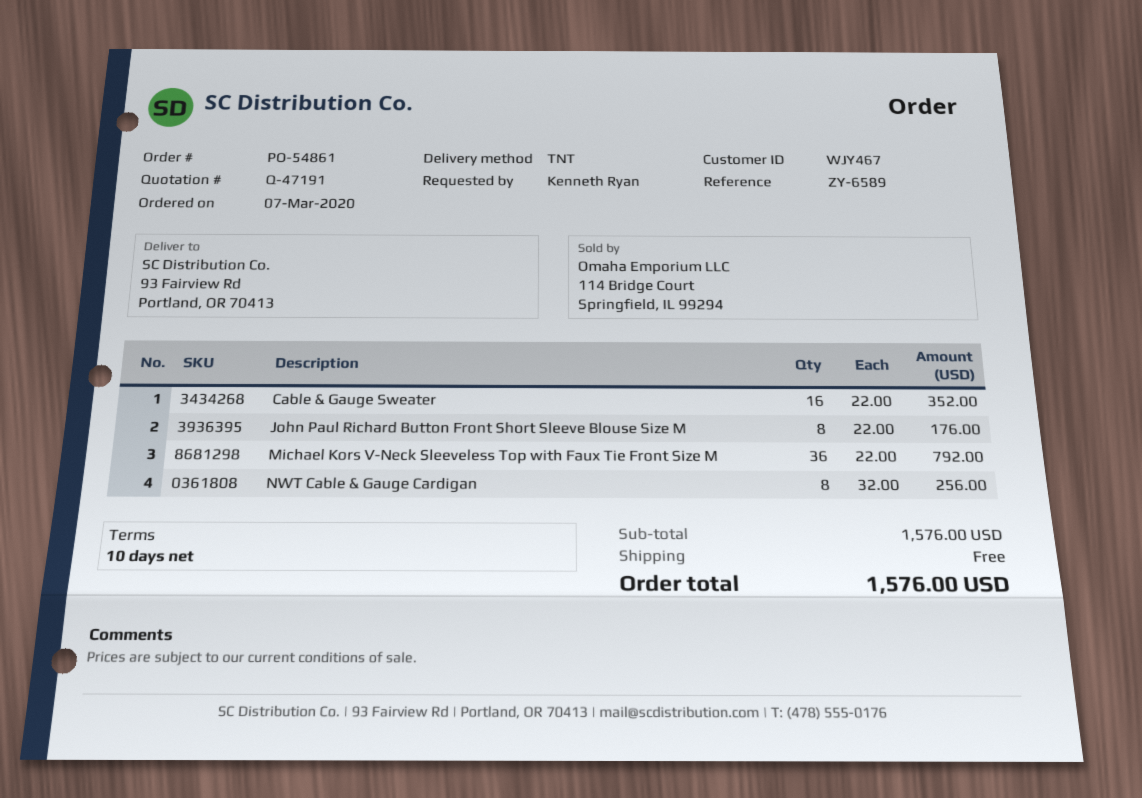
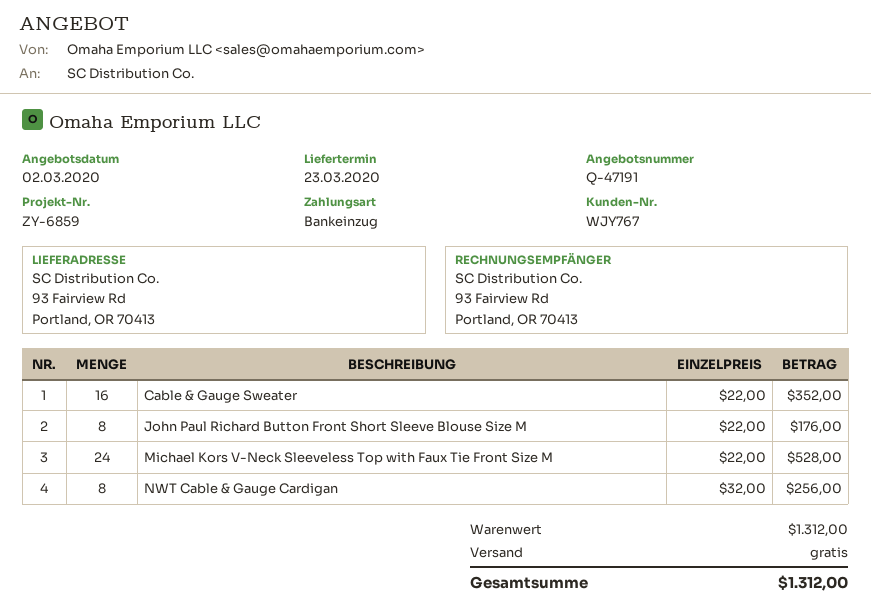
customer number: WJY467 -> WJY767
reference: ZY-6589 -> ZY-6859
Michael Kors V-Neck Sleeveless Top with Faux Tie Front Size M: 36 x 22.00 = 792.00 -> 24 x 22.00 = 528.00
subtotal: 1576.00 -> 1312.00
total: 1576.00 -> 1312.00

